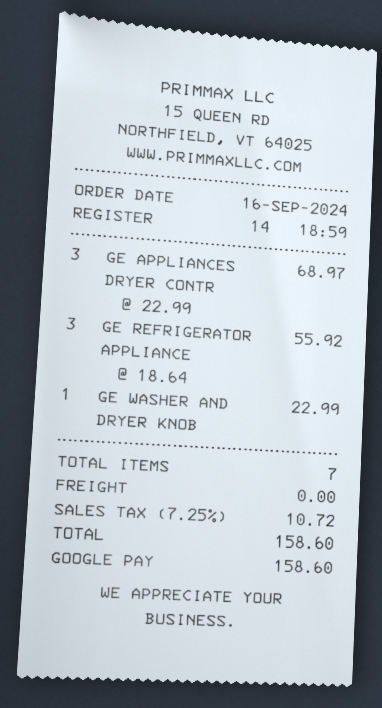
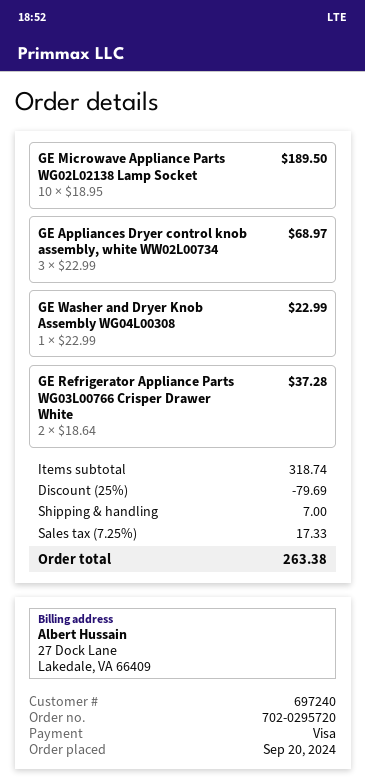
order date: 2024-09-16 -> 2024-09-20
payment method: Google Pay -> Visa
GE REFRIGERATOR APPLIANCE: 3 x 18.64 = 55.92 -> 2 x 18.64 = 37.28
GE Microwave Appliance Parts WG02L02138 Lamp Socket: none -> 10 x 18.95 = 189.50
discount: none -> 25% = 79.69
shipping: 0.00 -> 7.00
tax: 7.25% = 10.72 -> 7.25% = 17.33
total: 158.60 -> 263.38

